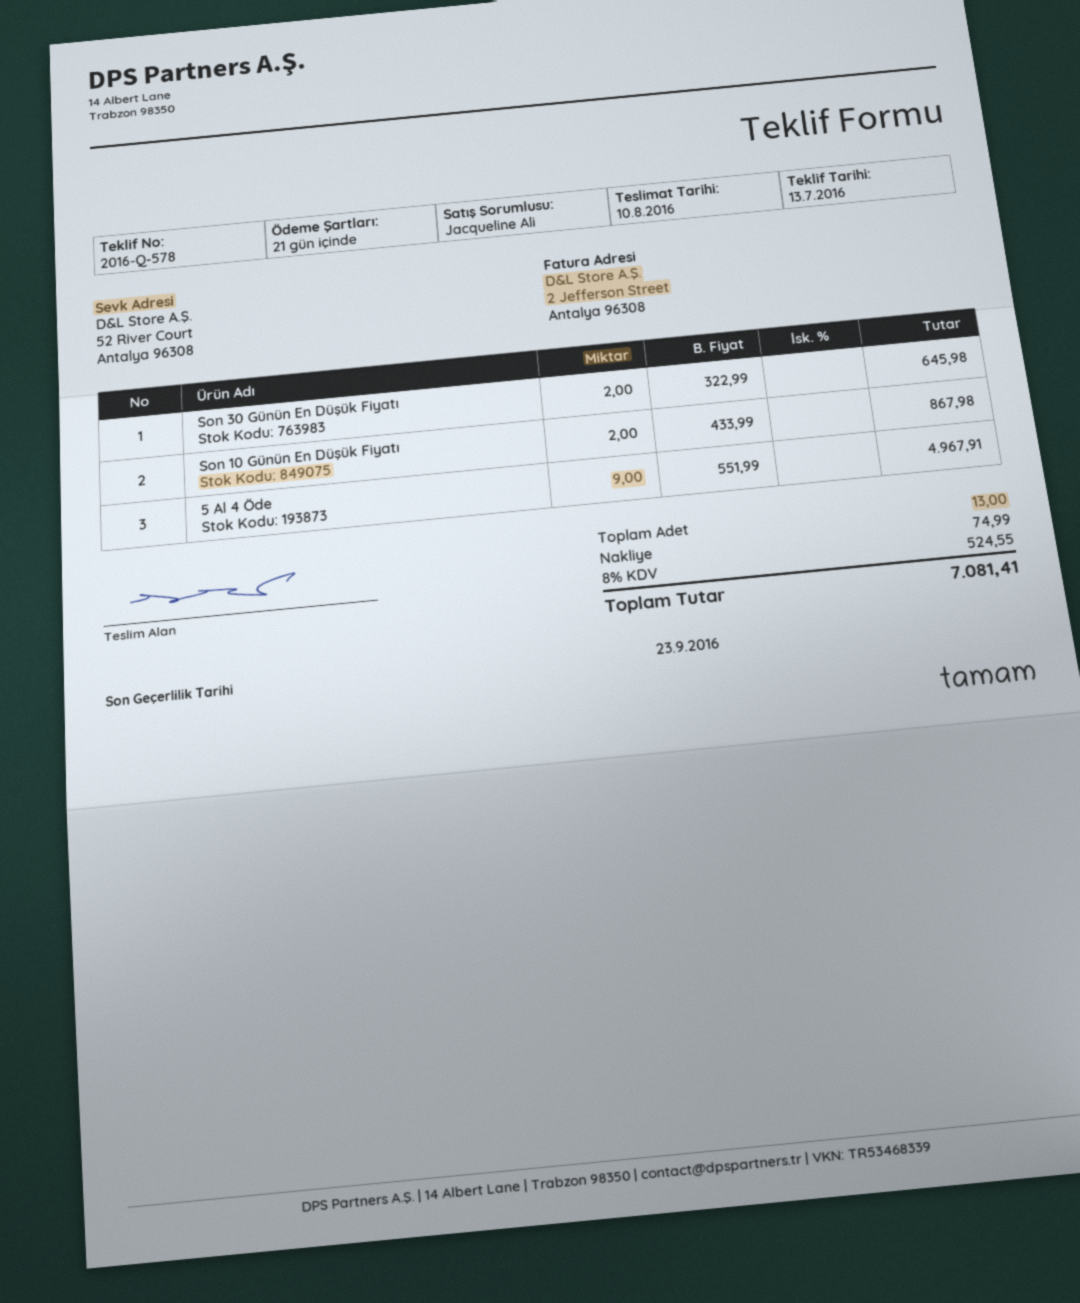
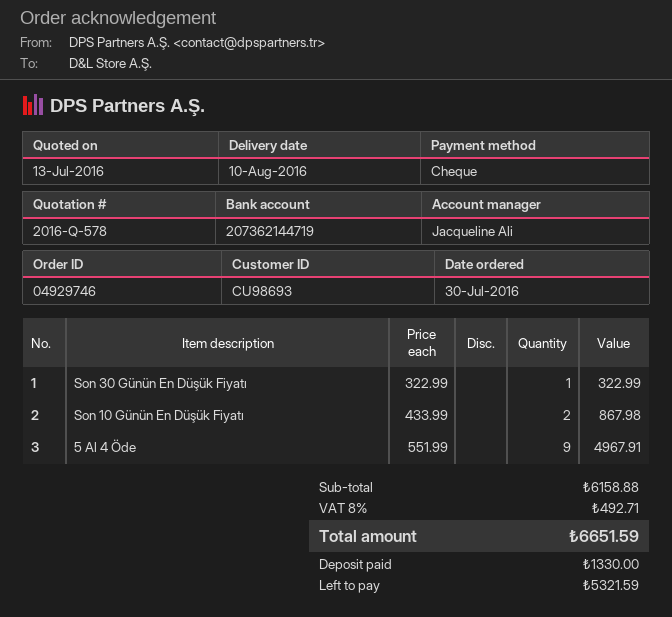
Son 30 Günün En Düşük Fiyatı: 2 x 322.99 = 645.98 -> 1 x 322.99 = 322.99
shipping: 74.99 -> none
tax: 8% = 524.55 -> 8% = 492.71
total: 7081.41 -> 6651.59

